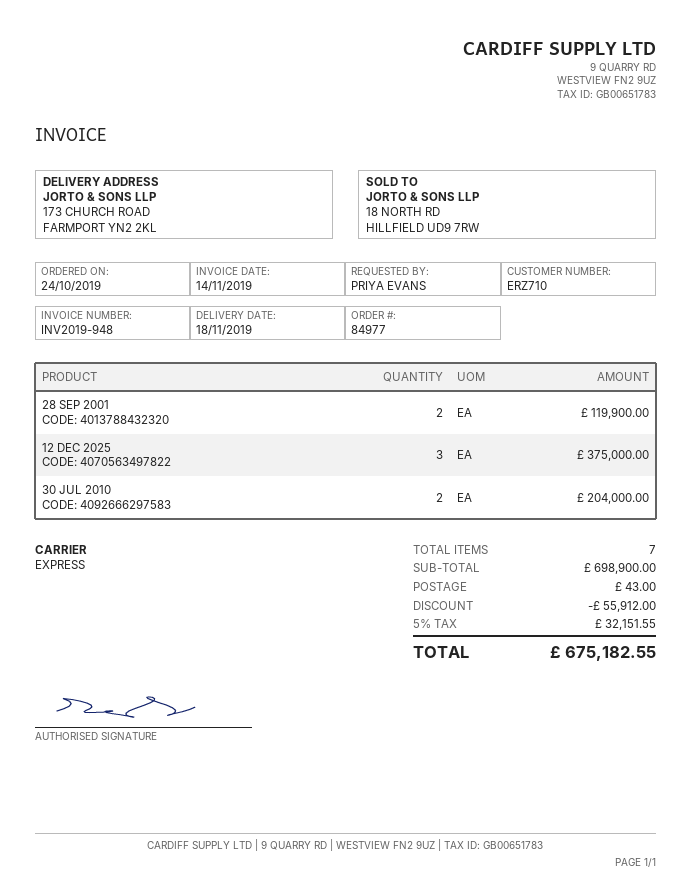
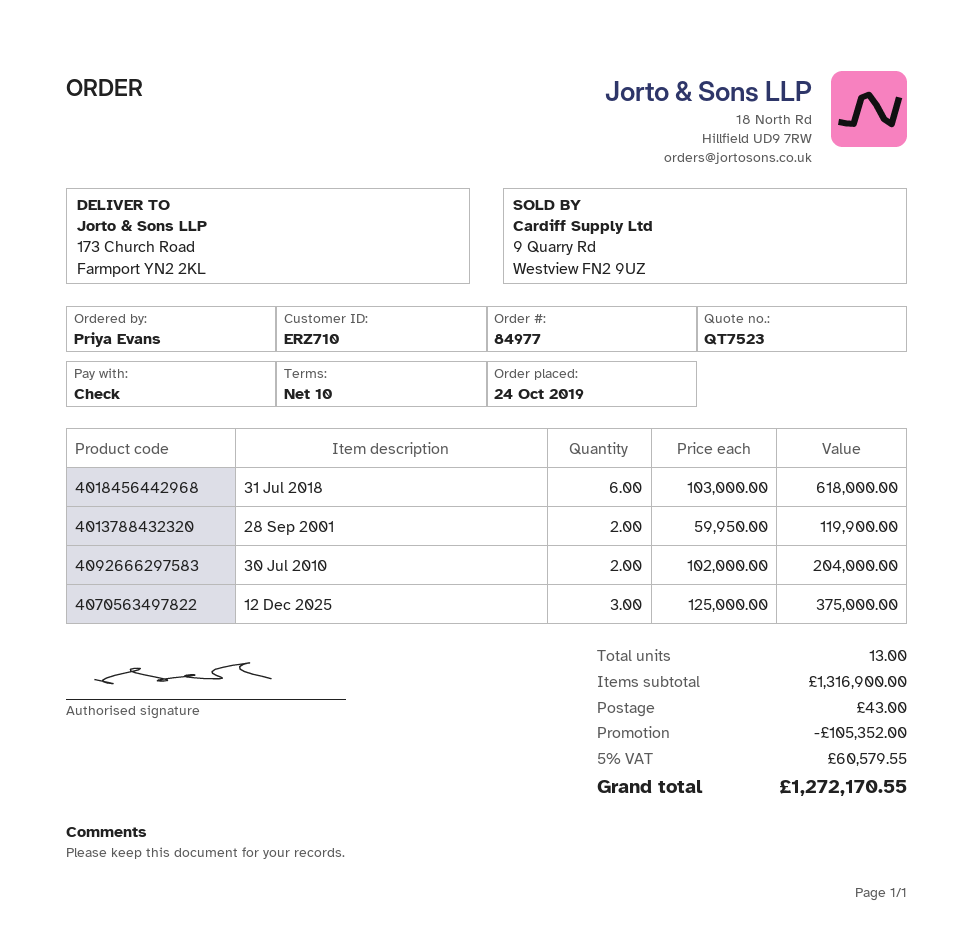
31 Jul 2018: none -> 6 for 618000.00
total quantity: 7 -> 13
subtotal: 698900.00 -> 1316900.00
discount: 55912.00 -> 105352.00
tax: 5% = 32151.55 -> 5% = 60579.55
total: 675182.55 -> 1272170.55

